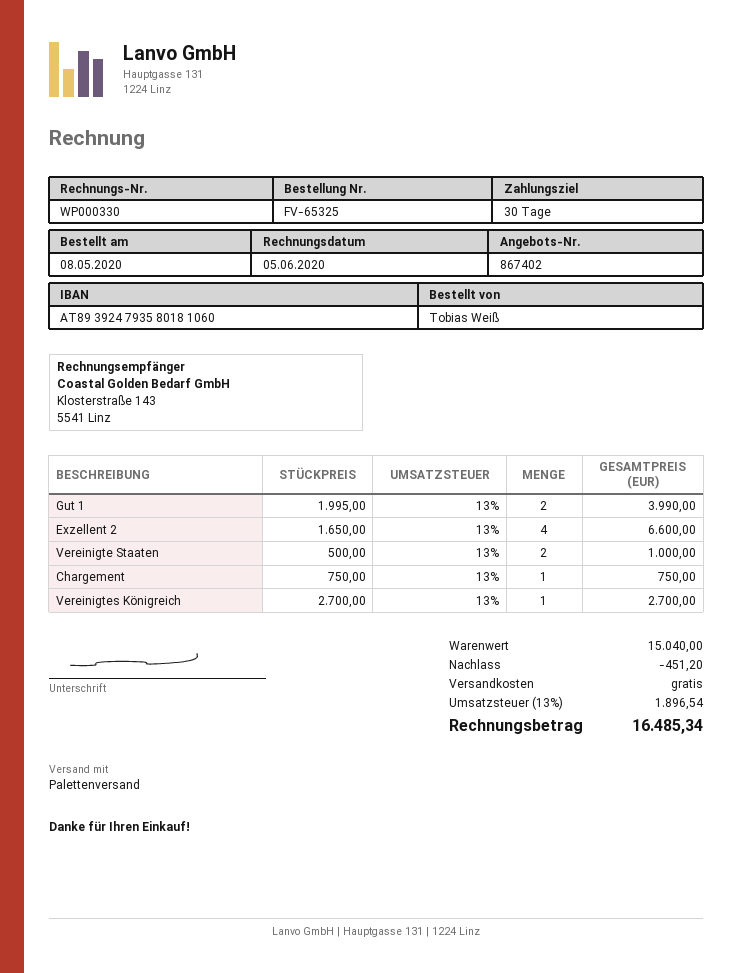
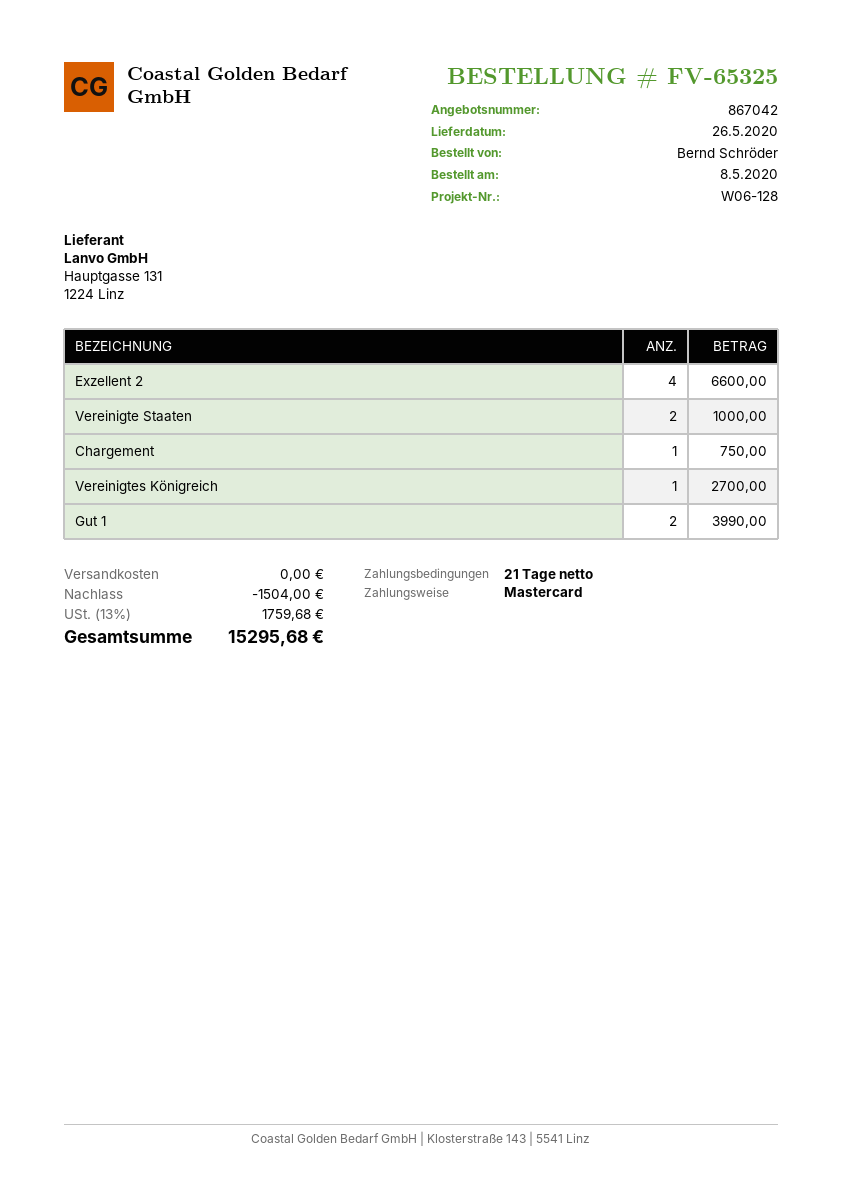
quote number: 867402 -> 867042
payment terms: 30 days -> 21 days
ordered by: Tobias Weiß -> Bernd Schröder
discount: 451.20 -> 1504.00
tax: 13% = 1896.54 -> 13% = 1759.68
total: 16485.34 -> 15295.68

